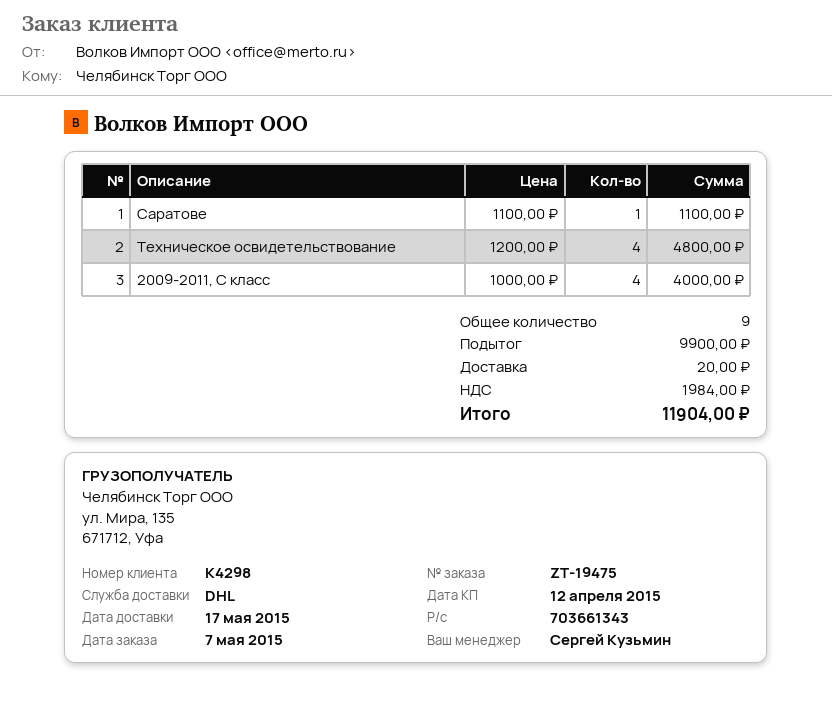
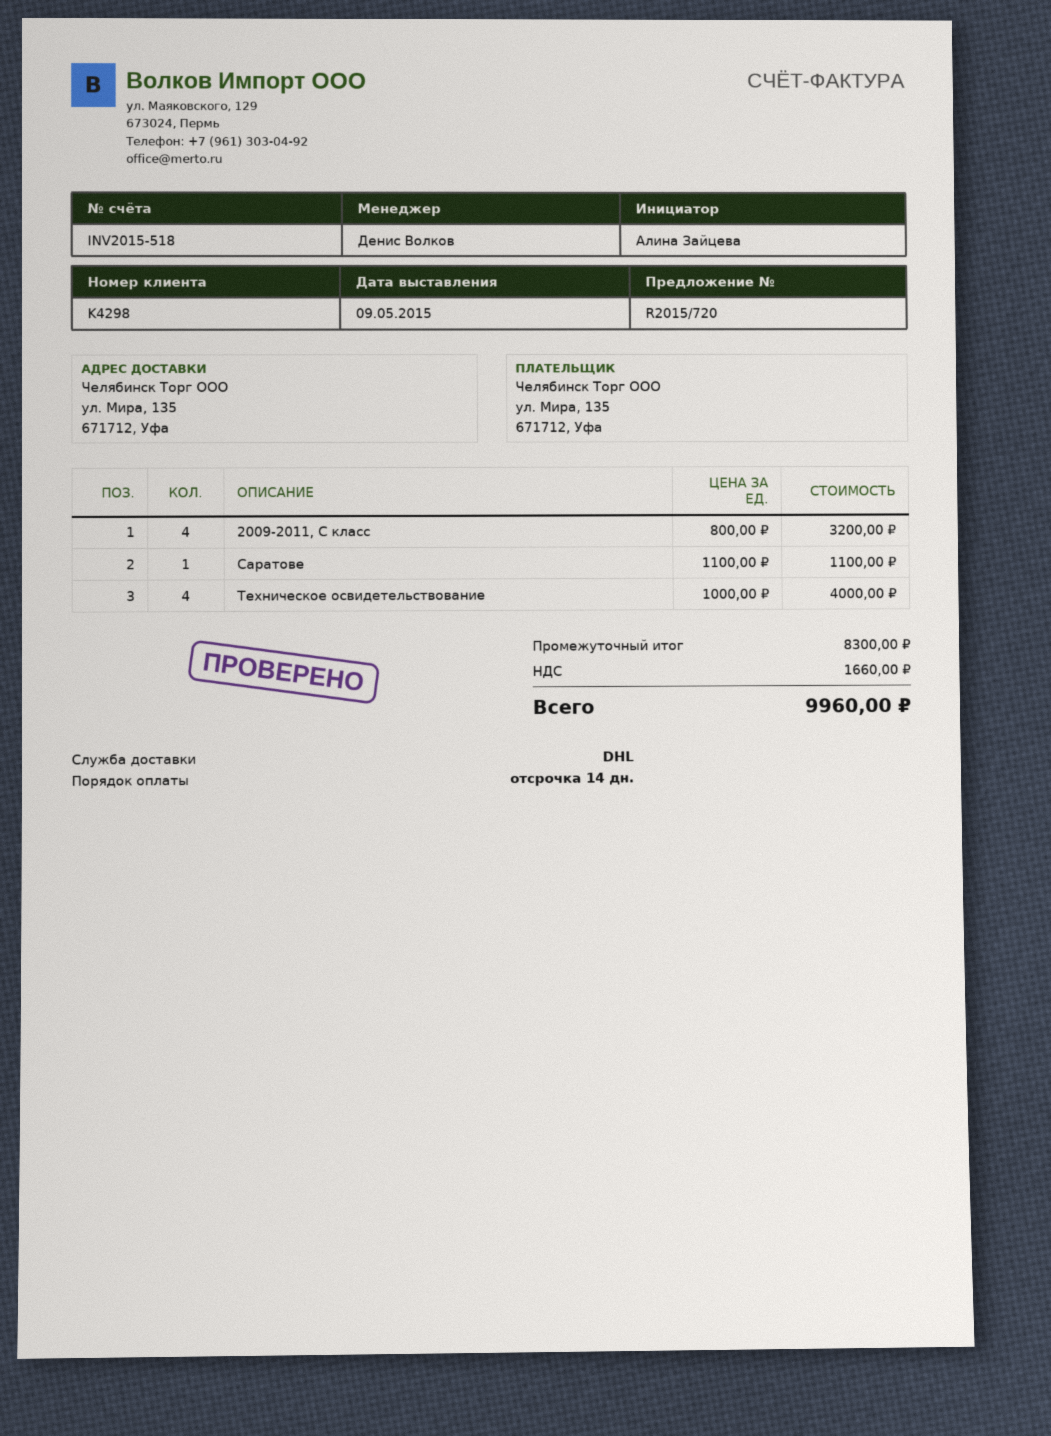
sales rep: Сергей Кузьмин -> Денис Волков
Техническое освидетельствование: 4 x 1200.00 = 4800.00 -> 4 x 1000.00 = 4000.00
2009-2011, C класс: 4 x 1000.00 = 4000.00 -> 4 x 800.00 = 3200.00
subtotal: 9900.00 -> 8300.00
shipping: 20.00 -> none
tax: 1984.00 -> 1660.00
total: 11904.00 -> 9960.00

